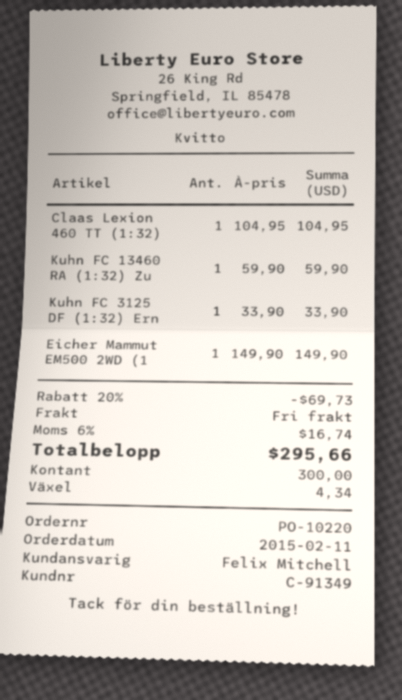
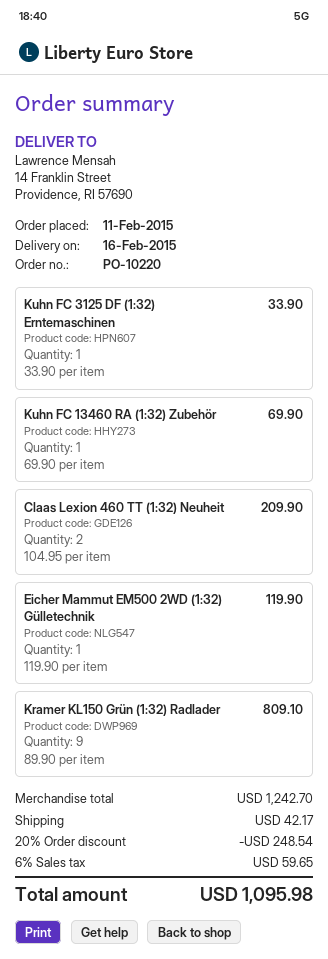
Claas Lexion 460 TT (1:32): 1 x 104.95 = 104.95 -> 2 x 104.95 = 209.90
Kuhn FC 13460 RA (1:32) Zu: 1 x 59.90 = 59.90 -> 1 x 69.90 = 69.90
Eicher Mammut EM500 2WD (1: 1 x 149.90 = 149.90 -> 1 x 119.90 = 119.90
Kramer KL150 Grün (1:32) Radlader: none -> 9 x 89.90 = 809.10
discount: 20% = 69.73 -> 20% = 248.54
shipping: 0.00 -> 42.17
tax: 6% = 16.74 -> 6% = 59.65
total: 295.66 -> 1095.98

